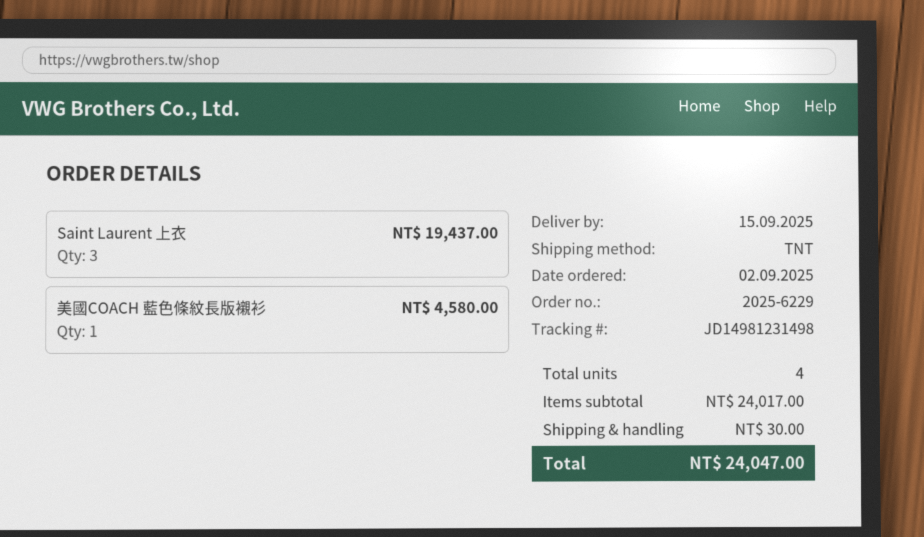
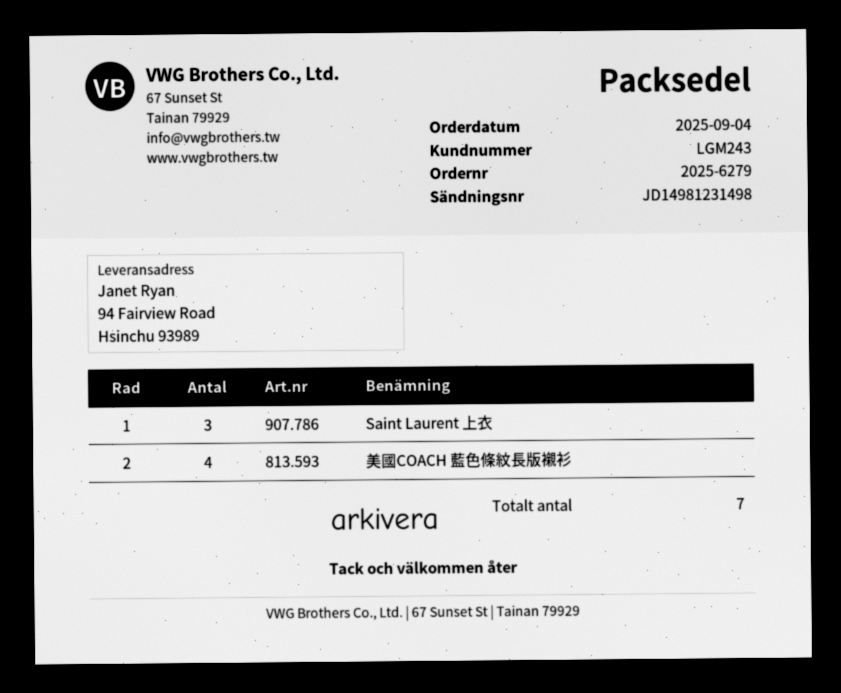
order number: 2025-6229 -> 2025-6279
order date: 2025-09-02 -> 2025-09-04
美國COACH 藍色條紋長版襯衫: 1 -> 4
total quantity: 4 -> 7

